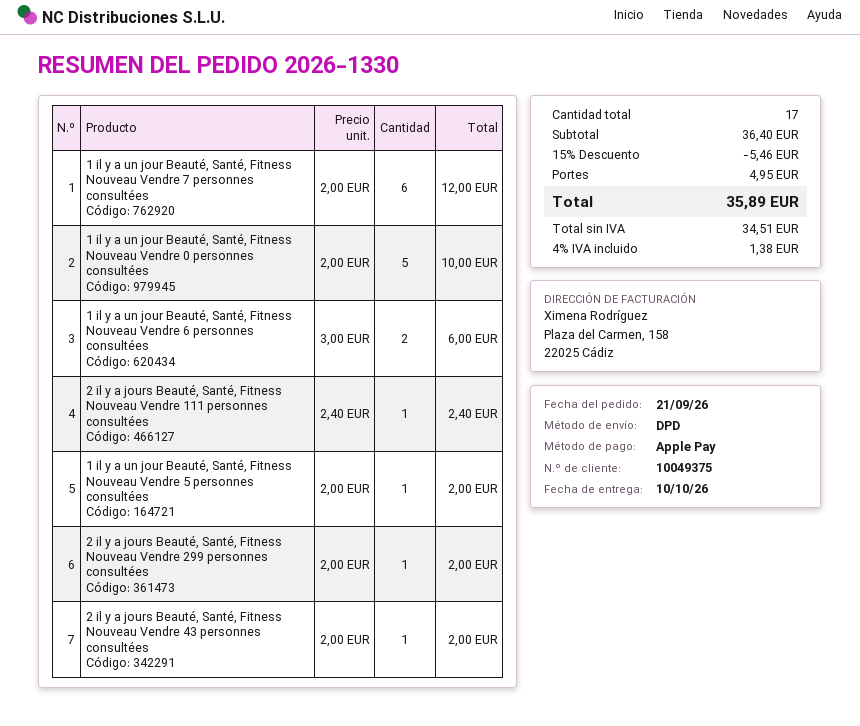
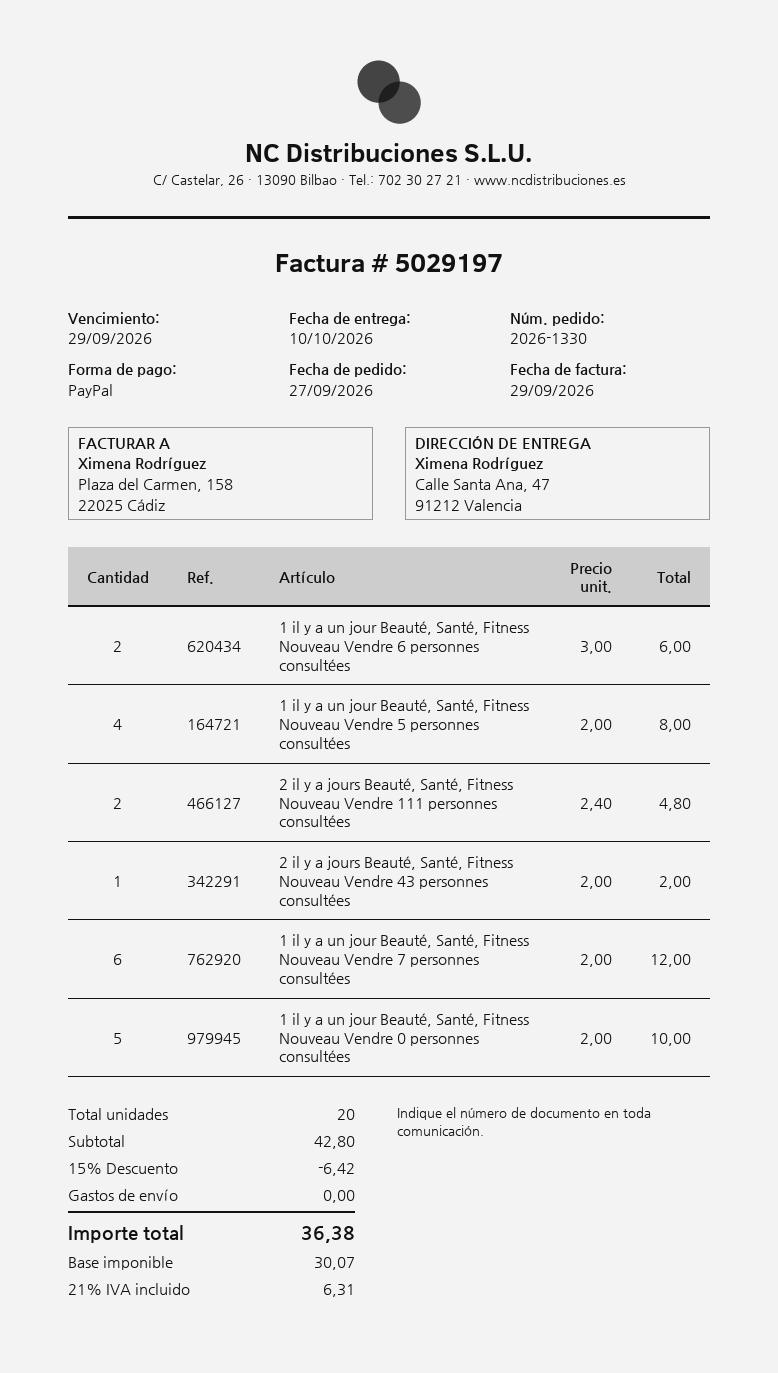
order date: 2026-09-21 -> 2026-09-27
payment method: Apple Pay -> PayPal
2 il y a jours Beauté, Santé, Fitness Nouveau Vendre 111 personnes consultées: 1 x 2.40 = 2.40 -> 2 x 2.40 = 4.80
1 il y a un jour Beauté, Santé, Fitness Nouveau Vendre 5 personnes consultées: 1 x 2.00 = 2.00 -> 4 x 2.00 = 8.00
2 il y a jours Beauté, Santé, Fitness Nouveau Vendre 299 personnes consultées: 1 x 2.00 = 2.00 -> none
total quantity: 17 -> 20
subtotal: 36.40 -> 42.80
discount: 15% = 5.46 -> 15% = 6.42
shipping: 4.95 -> 0.00
net: 34.51 -> 30.07
tax: 4% = 1.38 -> 21% = 6.31
total: 35.89 -> 36.38

